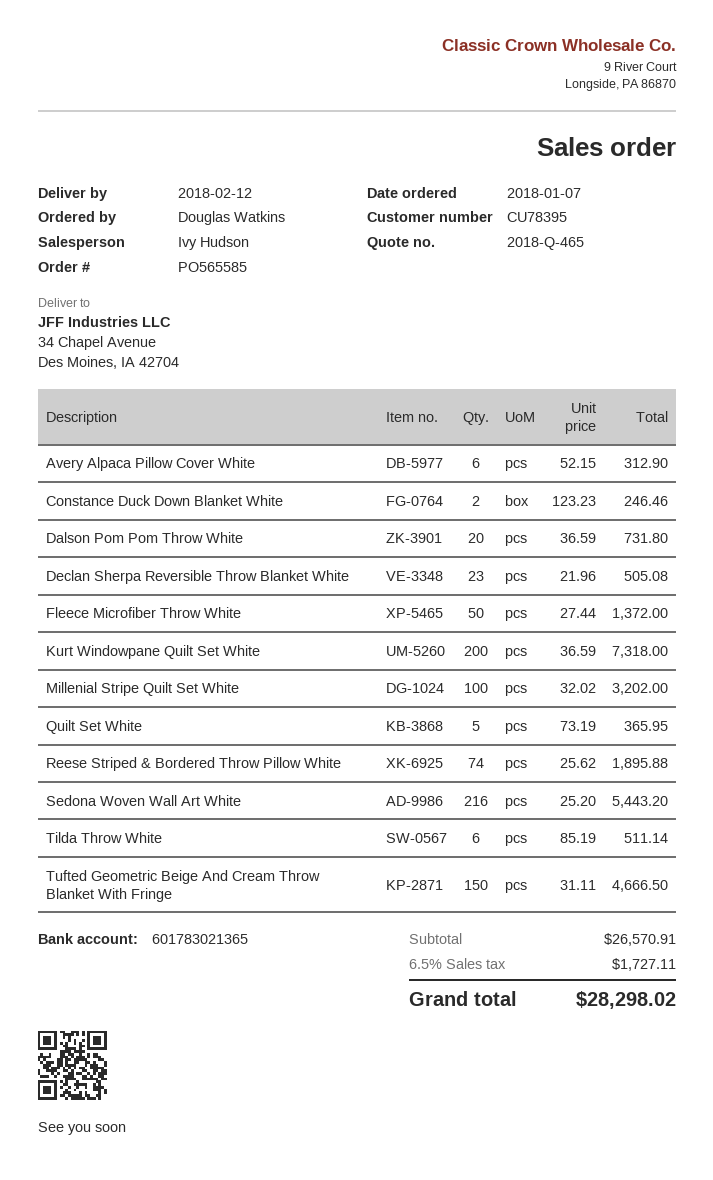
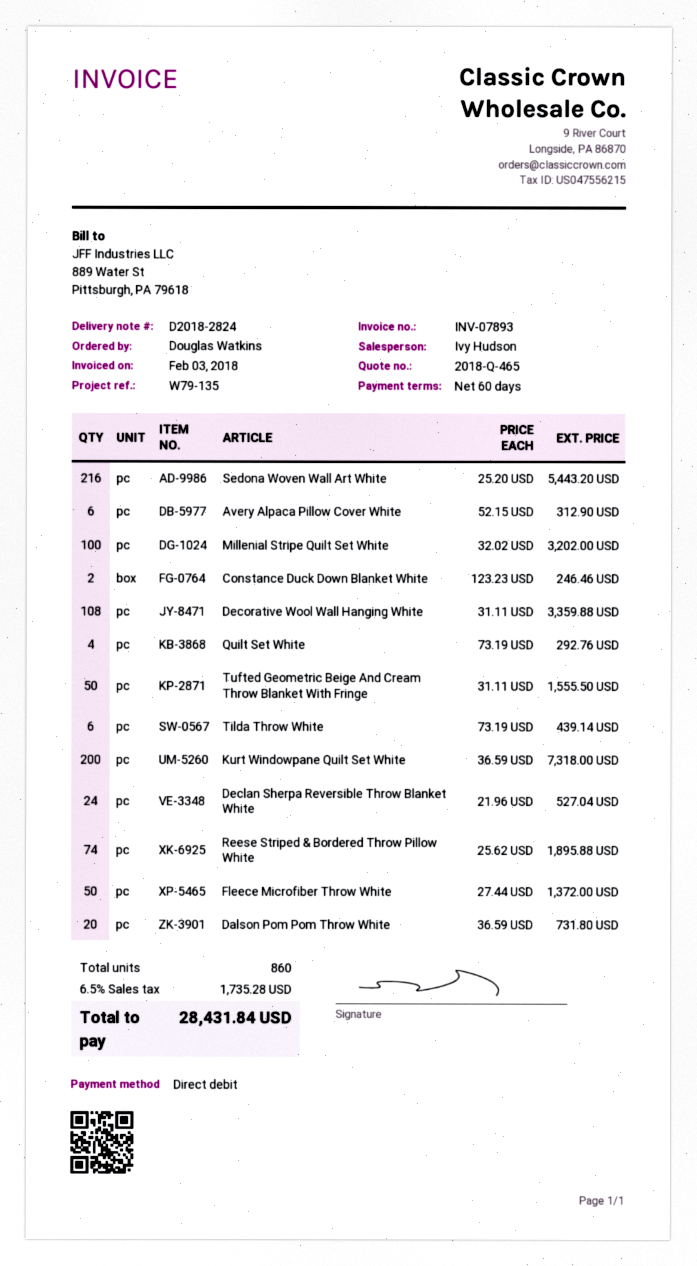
Declan Sherpa Reversible Throw Blanket White: 23 x 21.96 = 505.08 -> 24 x 21.96 = 527.04
Quilt Set White: 5 x 73.19 = 365.95 -> 4 x 73.19 = 292.76
Tilda Throw White: 6 x 85.19 = 511.14 -> 6 x 73.19 = 439.14
Tufted Geometric Beige And Cream Throw Blanket With Fringe: 150 x 31.11 = 4666.50 -> 50 x 31.11 = 1555.50
Decorative Wool Wall Hanging White: none -> 108 x 31.11 = 3359.88
tax: 6.5% = 1727.11 -> 6.5% = 1735.28
total: 28298.02 -> 28431.84

